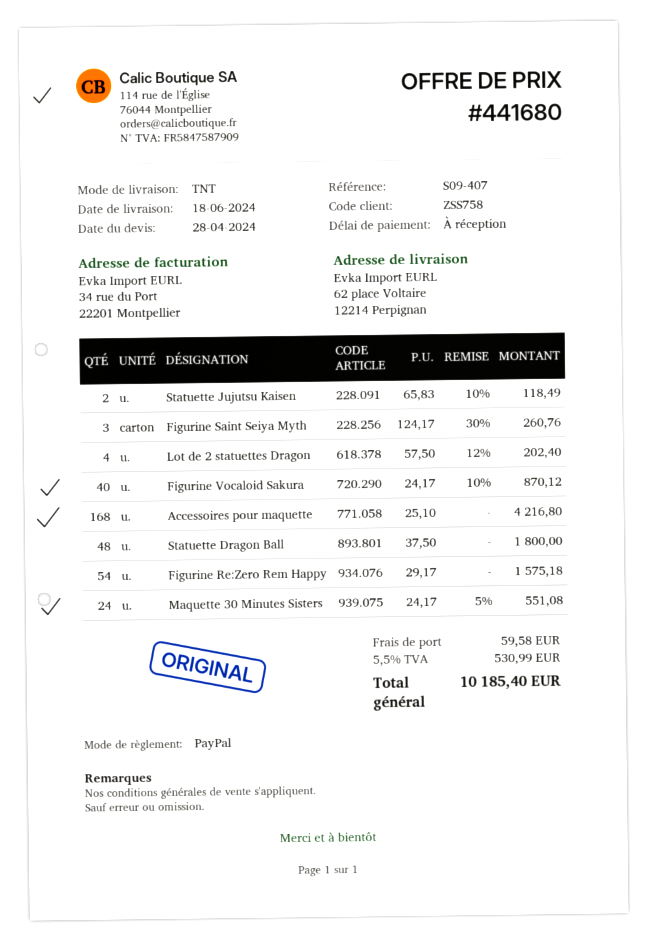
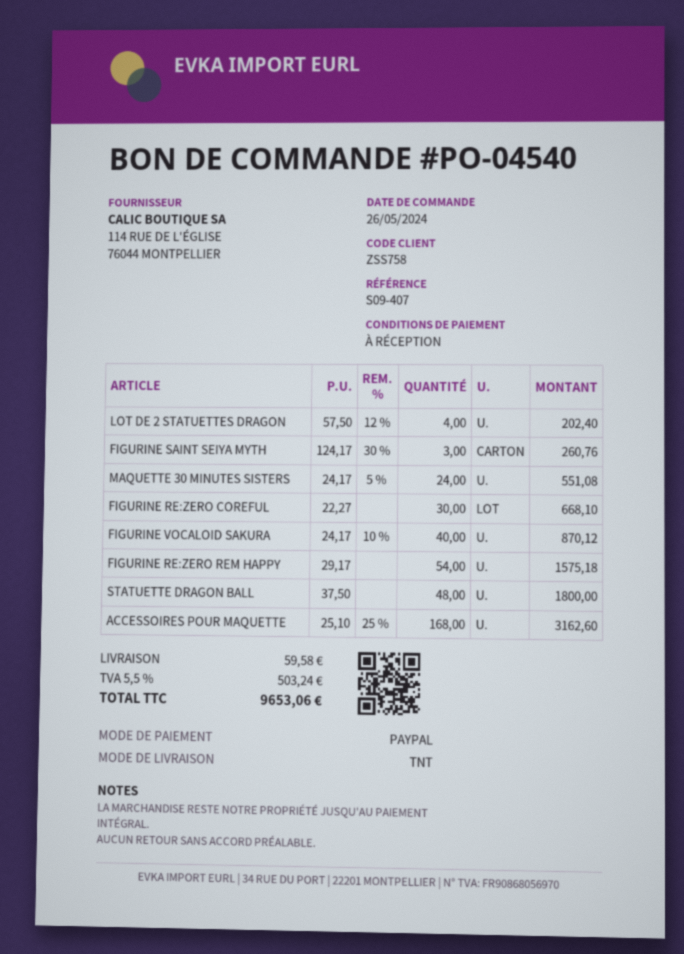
Statuette Jujutsu Kaisen: 2 x 65.83 - 10% = 118.49 -> none
Accessoires pour maquette: 168 x 25.10 = 4216.80 -> 168 x 25.10 - 25% = 3162.60
FIGURINE RE:ZERO COREFUL: none -> 30 x 22.27 = 668.10
tax: 5.5% = 530.99 -> 5.5% = 503.24
total: 10185.40 -> 9653.06

